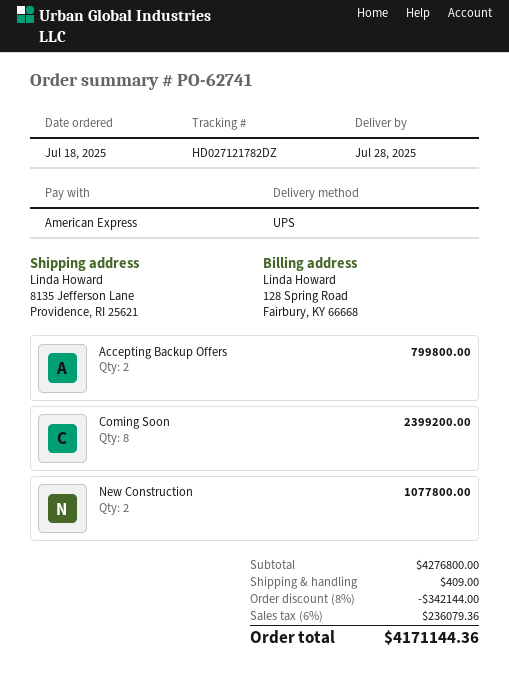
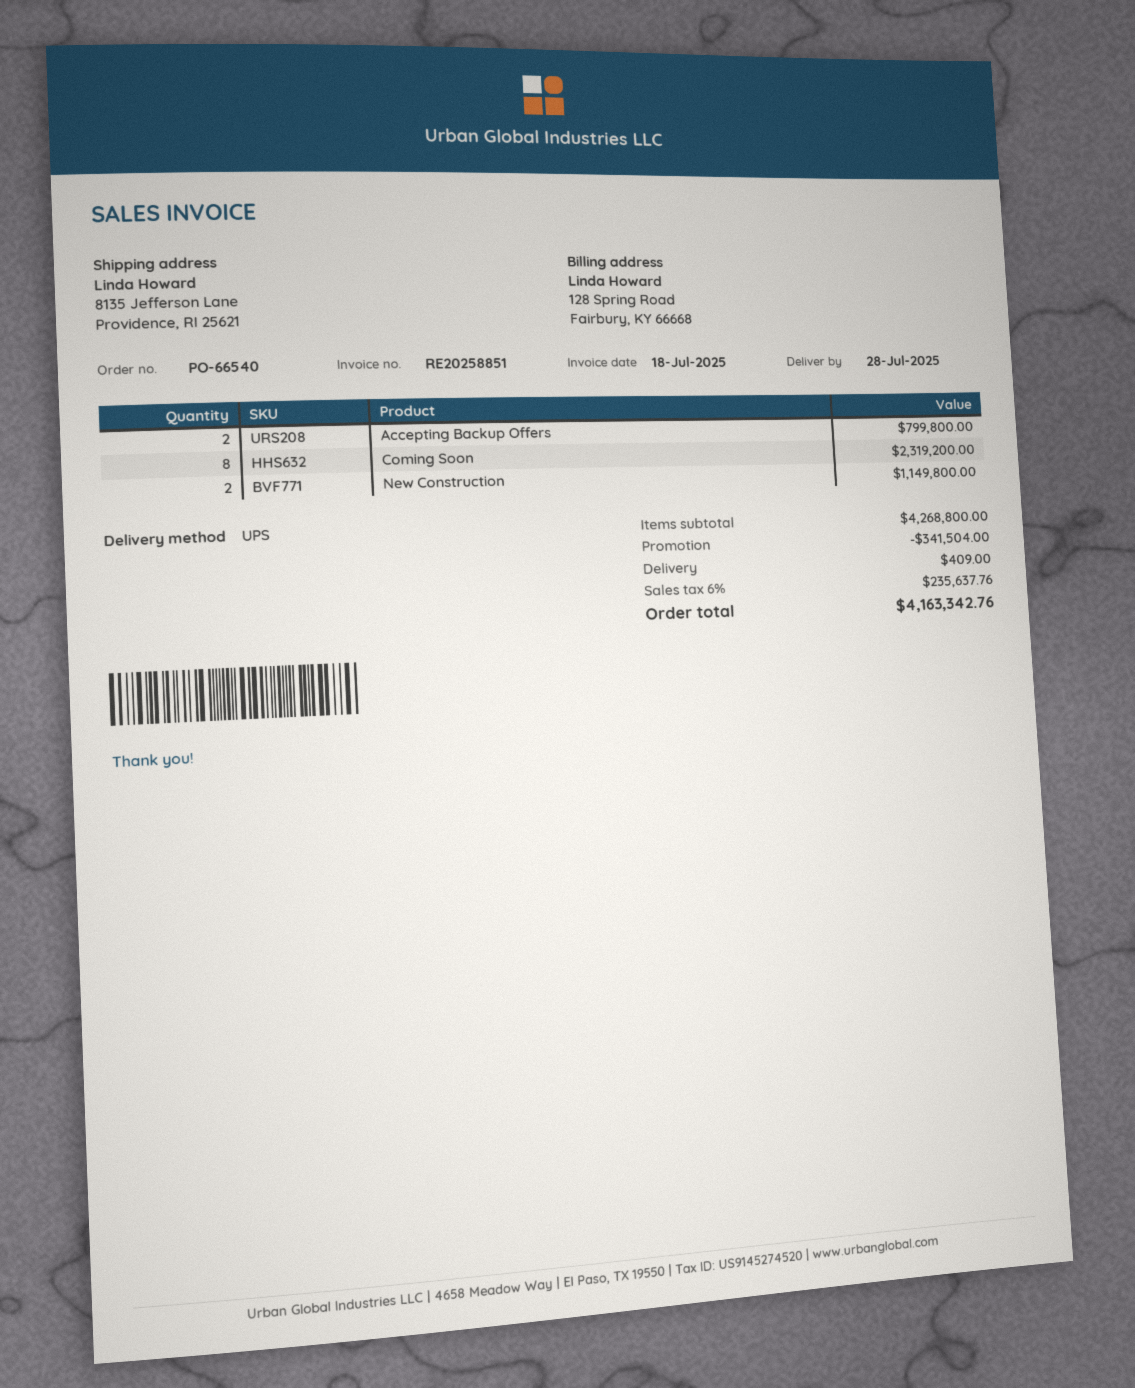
order number: PO-62741 -> PO-66540
Coming Soon: 8 for 2399200.00 -> 8 for 2319200.00
New Construction: 2 for 1077800.00 -> 2 for 1149800.00
subtotal: 4276800.00 -> 4268800.00
discount: 342144.00 -> 341504.00
tax: 6% = 236079.36 -> 6% = 235637.76
total: 4171144.36 -> 4163342.76

